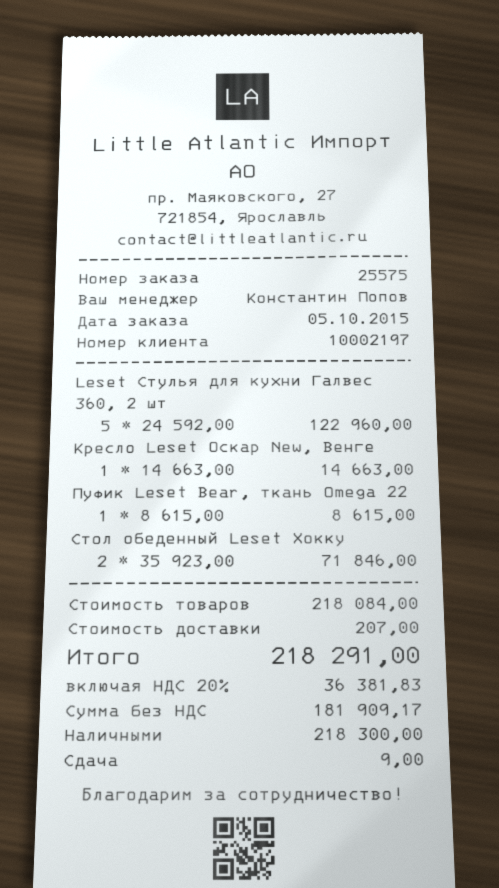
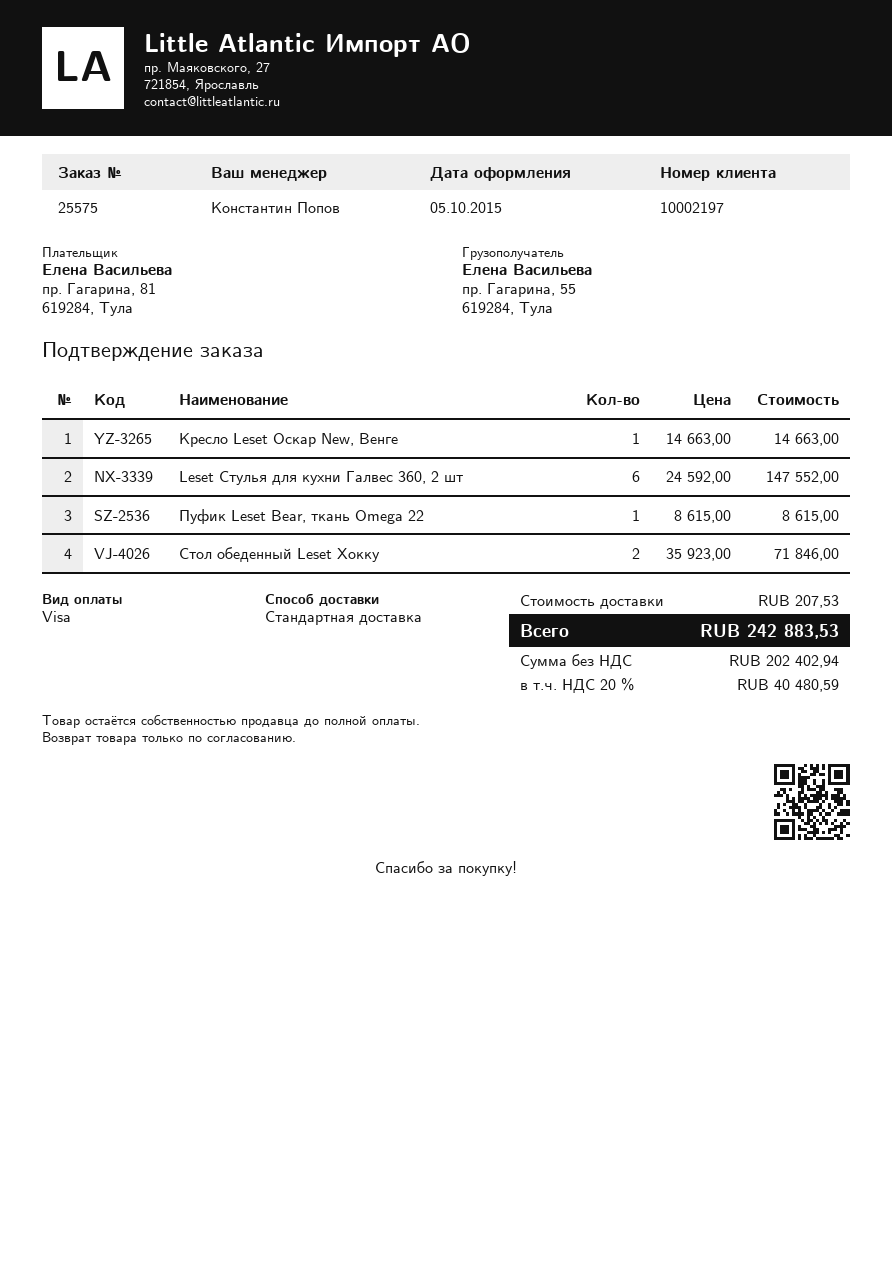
payment method: cash -> Visa
Leset Стулья для кухни Галвес 360, 2 шт: 5 x 24592.00 = 122960.00 -> 6 x 24592.00 = 147552.00
shipping: 207.00 -> 207.53
net: 181909.17 -> 202402.94
tax: 20% = 36381.83 -> 20% = 40480.59
total: 218291.00 -> 242883.53

